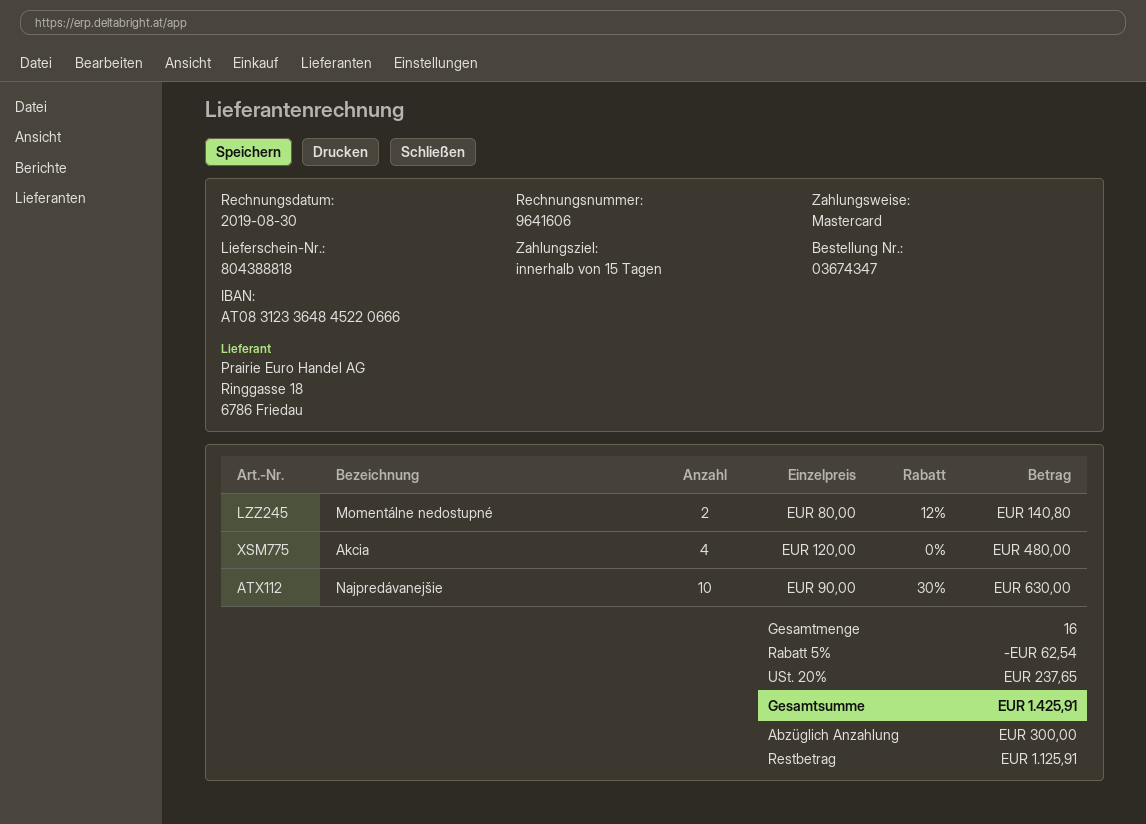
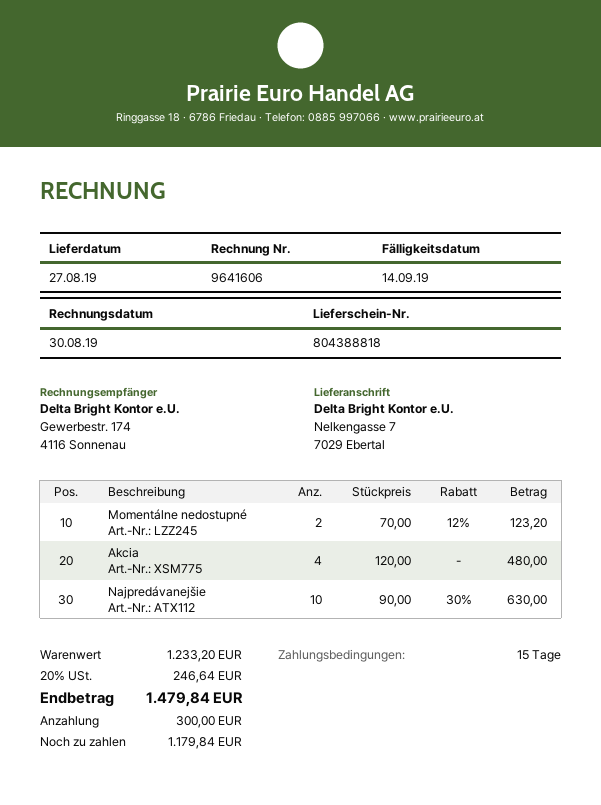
Momentálne nedostupné: 2 x 80.00 - 12% = 140.80 -> 2 x 70.00 - 12% = 123.20
discount: 5% = 62.54 -> none
tax: 20% = 237.65 -> 20% = 246.64
total: 1425.91 -> 1479.84
balance: 1125.91 -> 1179.84

